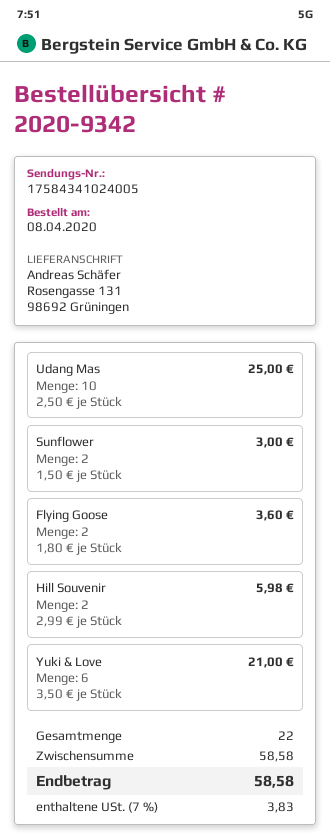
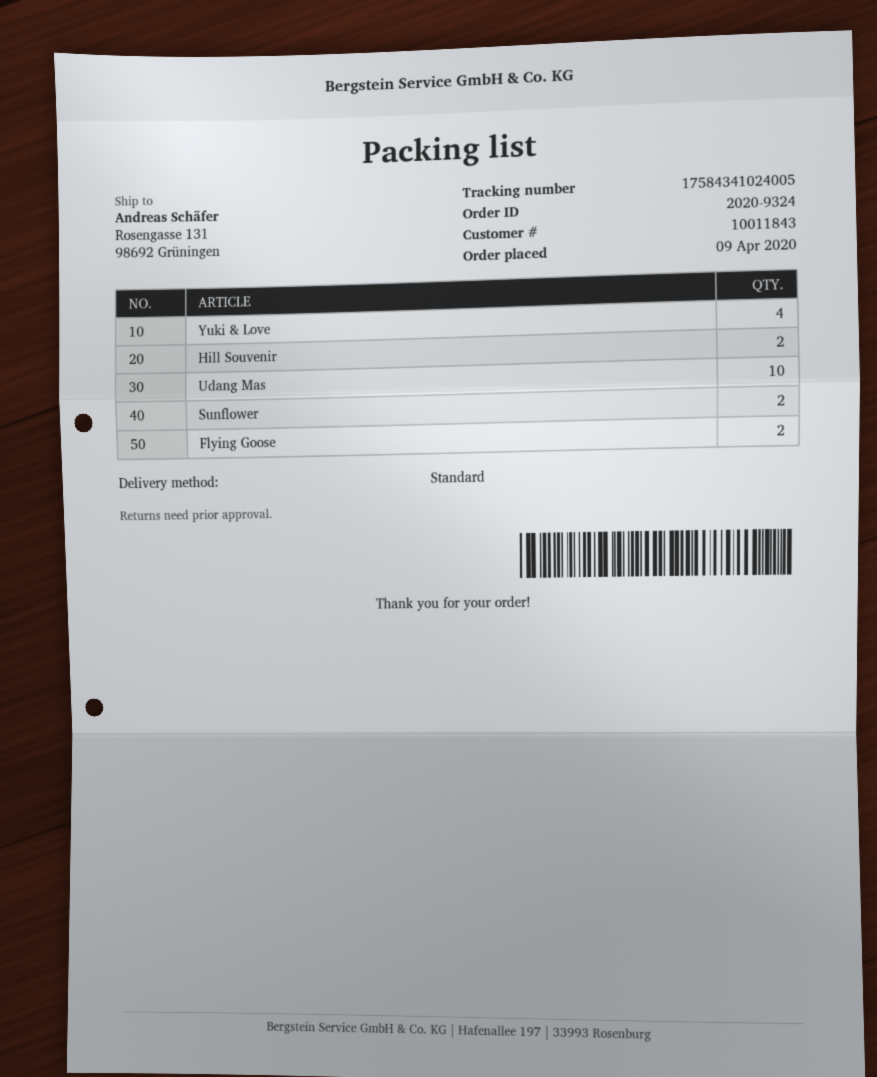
order number: 2020-9342 -> 2020-9324
order date: 2020-04-08 -> 2020-04-09
Yuki & Love: 6 -> 4

